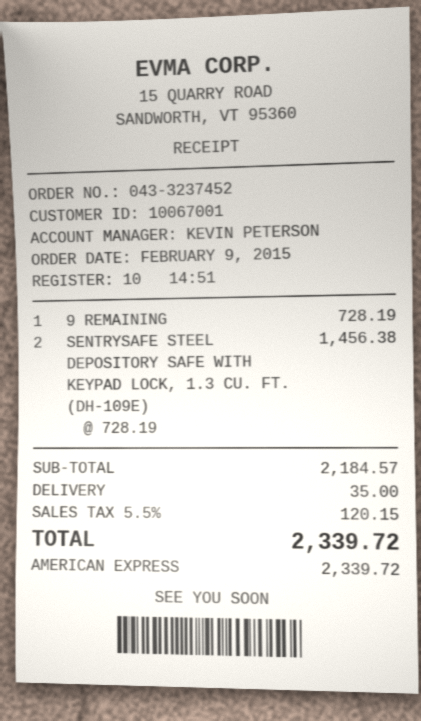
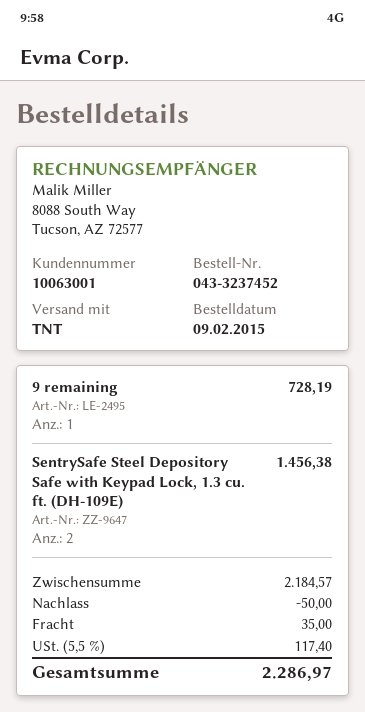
customer number: 10067001 -> 10063001
discount: none -> 50.00
tax: 5.5% = 120.15 -> 5.5% = 117.40
total: 2339.72 -> 2286.97

